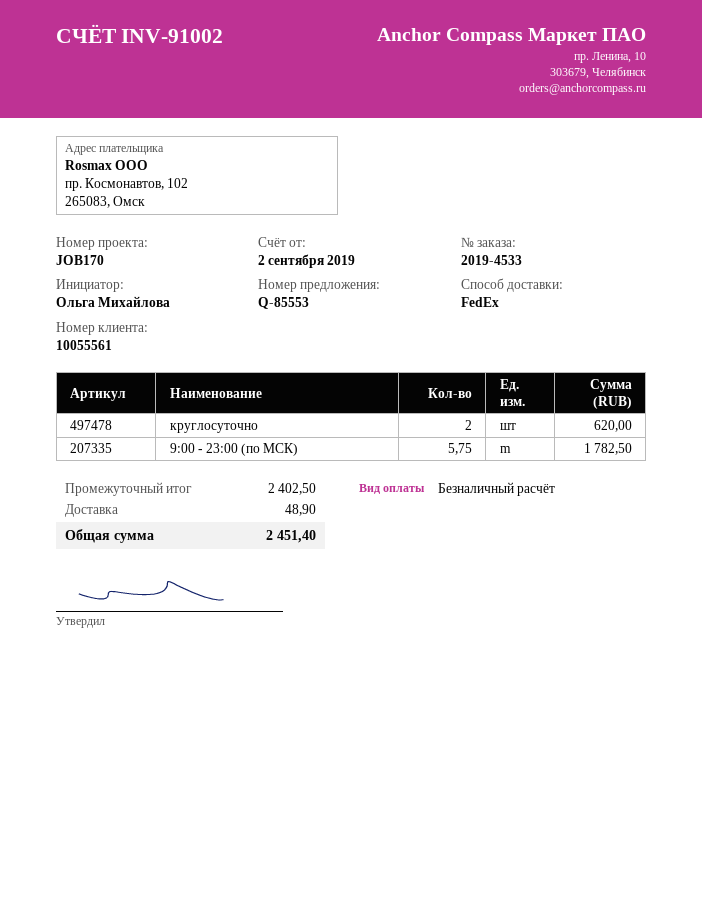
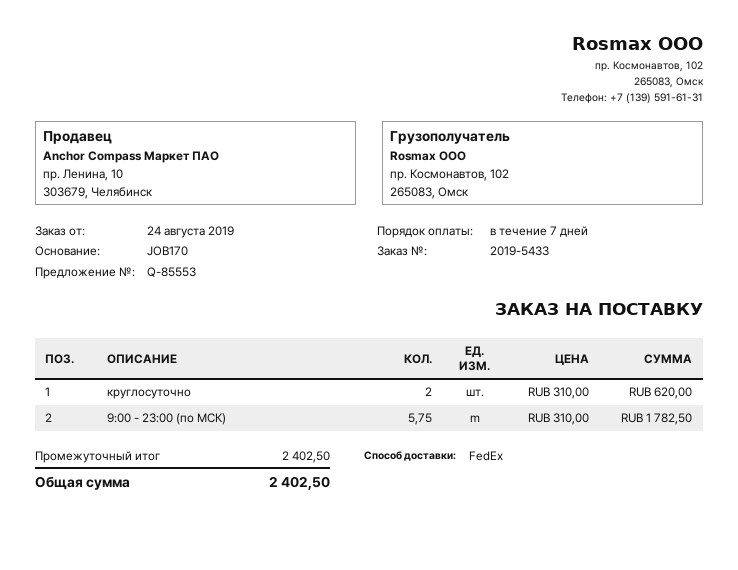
order number: 2019-4533 -> 2019-5433
shipping: 48.90 -> none
total: 2451.40 -> 2402.50

